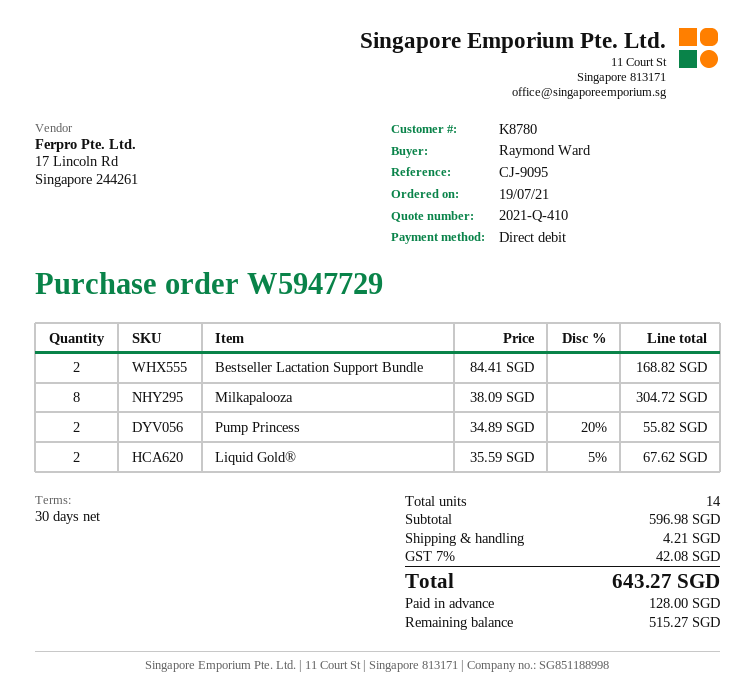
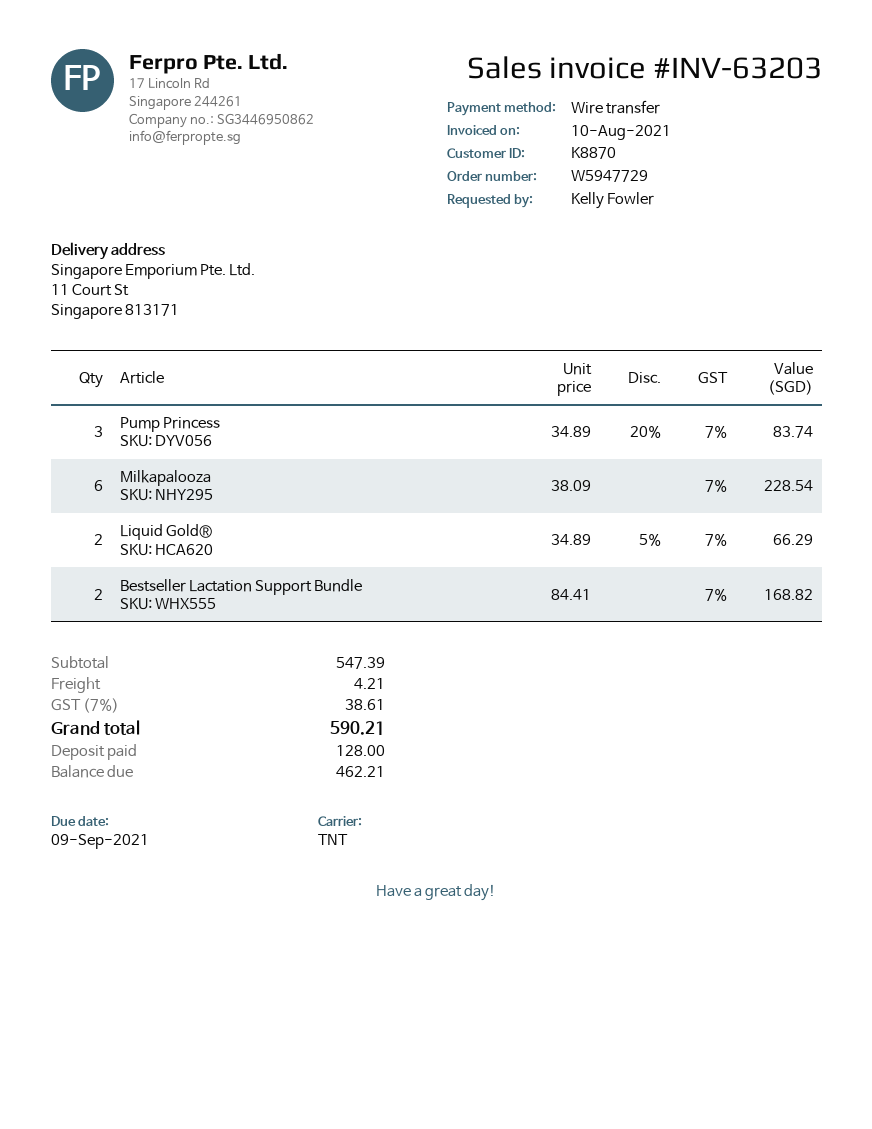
customer number: K8780 -> K8870
ordered by: Raymond Ward -> Kelly Fowler
payment method: direct debit -> bank transfer
Milkapalooza: 8 x 38.09 = 304.72 -> 6 x 38.09 = 228.54
Pump Princess: 2 x 34.89 - 20% = 55.82 -> 3 x 34.89 - 20% = 83.74
Liquid Gold®: 2 x 35.59 - 5% = 67.62 -> 2 x 34.89 - 5% = 66.29
subtotal: 596.98 -> 547.39
tax: 7% = 42.08 -> 7% = 38.61
total: 643.27 -> 590.21
balance: 515.27 -> 462.21

